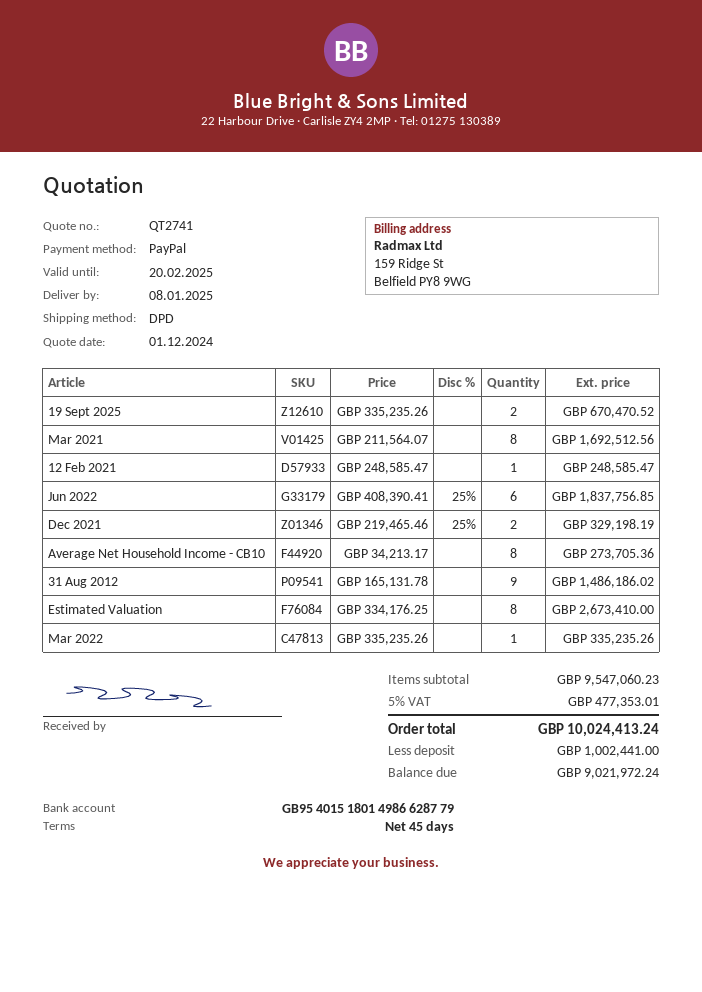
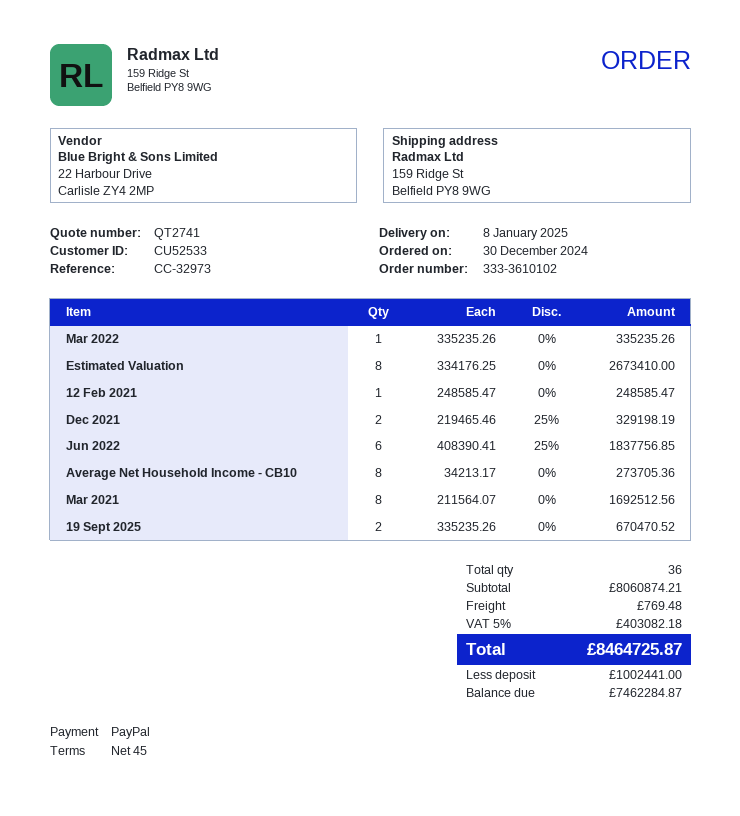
31 Aug 2012: 9 x 165131.78 = 1486186.02 -> none
subtotal: 9547060.23 -> 8060874.21
shipping: none -> 769.48
tax: 5% = 477353.01 -> 5% = 403082.18
total: 10024413.24 -> 8464725.87
balance: 9021972.24 -> 7462284.87

